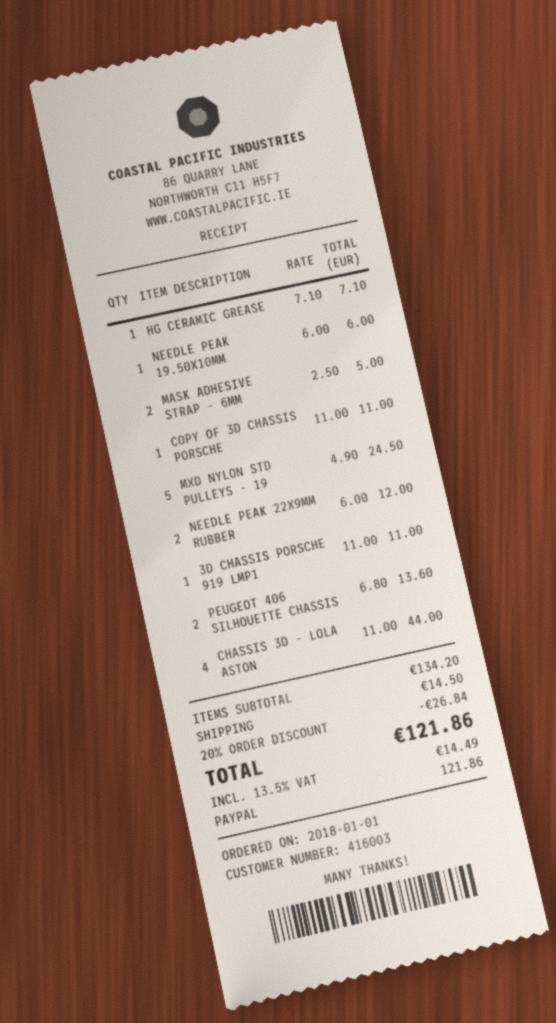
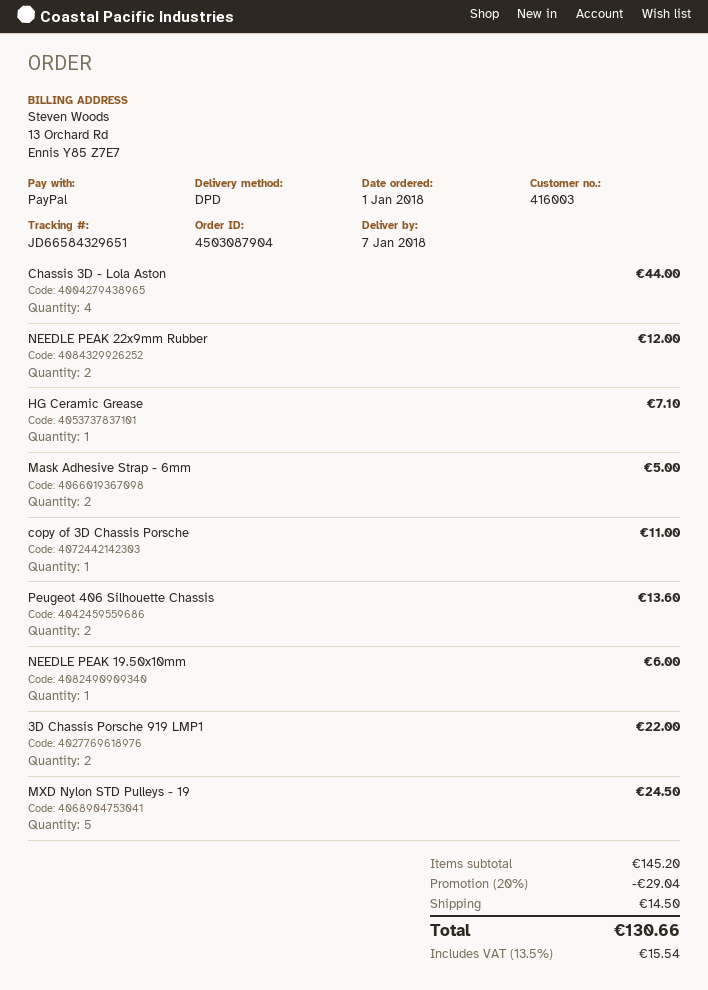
3D CHASSIS PORSCHE 919 LMP1: 1 for 11.00 -> 2 for 22.00
subtotal: 134.20 -> 145.20
discount: 20% = 26.84 -> 20% = 29.04
tax: 13.5% = 14.49 -> 13.5% = 15.54
total: 121.86 -> 130.66

